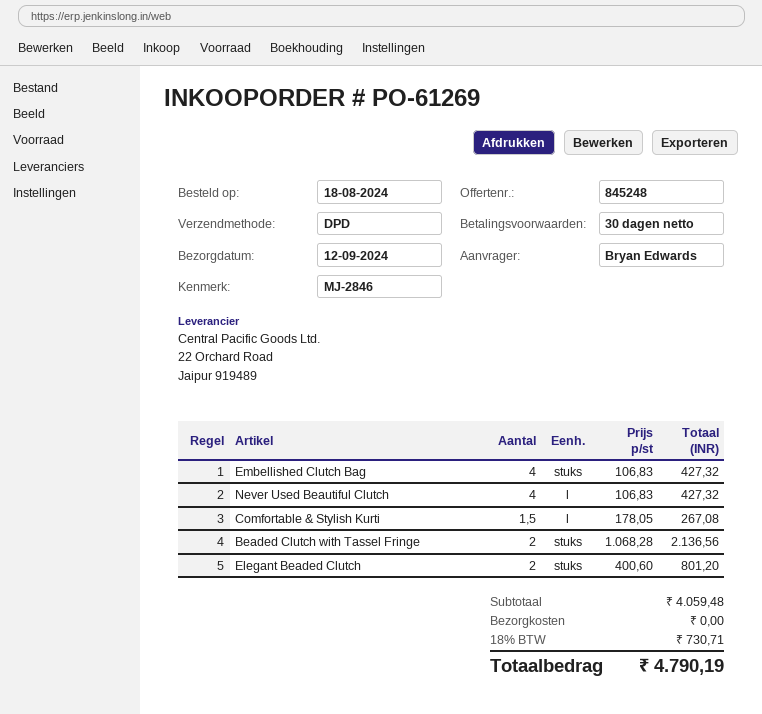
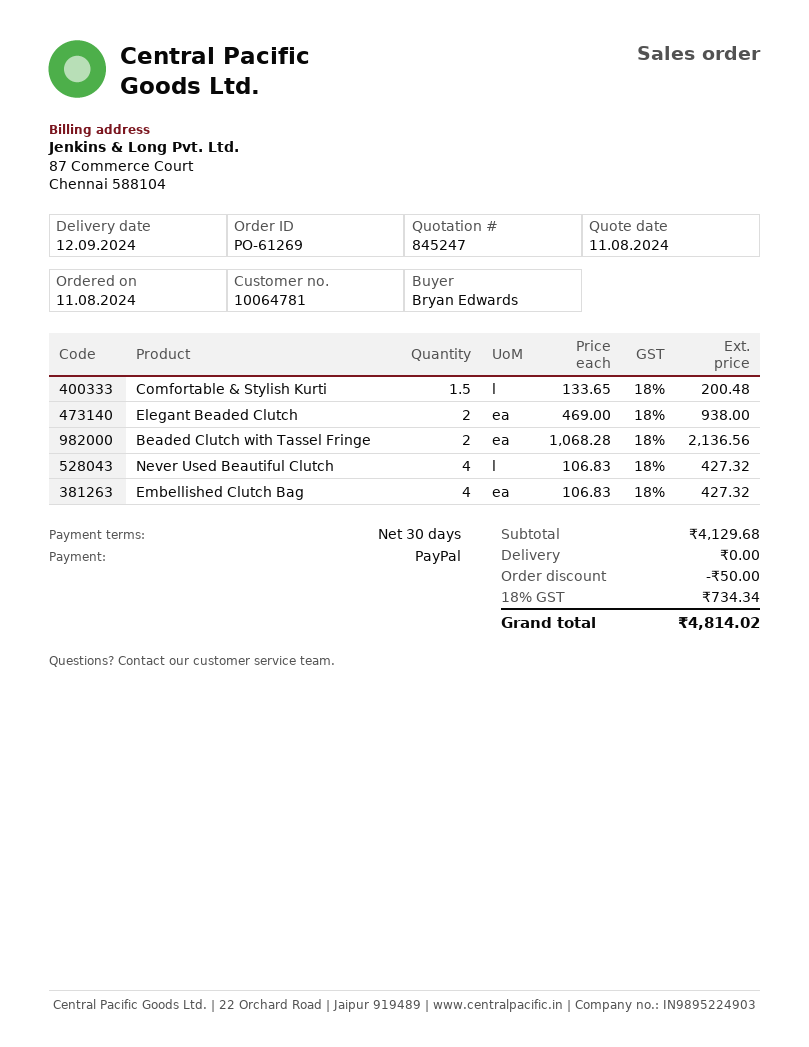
quote number: 845248 -> 845247
order date: 2024-08-18 -> 2024-08-11
Comfortable & Stylish Kurti: 1.5 x 178.05 = 267.08 -> 1.5 x 133.65 = 200.48
Elegant Beaded Clutch: 2 x 400.60 = 801.20 -> 2 x 469.00 = 938.00
subtotal: 4059.48 -> 4129.68
discount: none -> 50.00
tax: 18% = 730.71 -> 18% = 734.34
total: 4790.19 -> 4814.02

